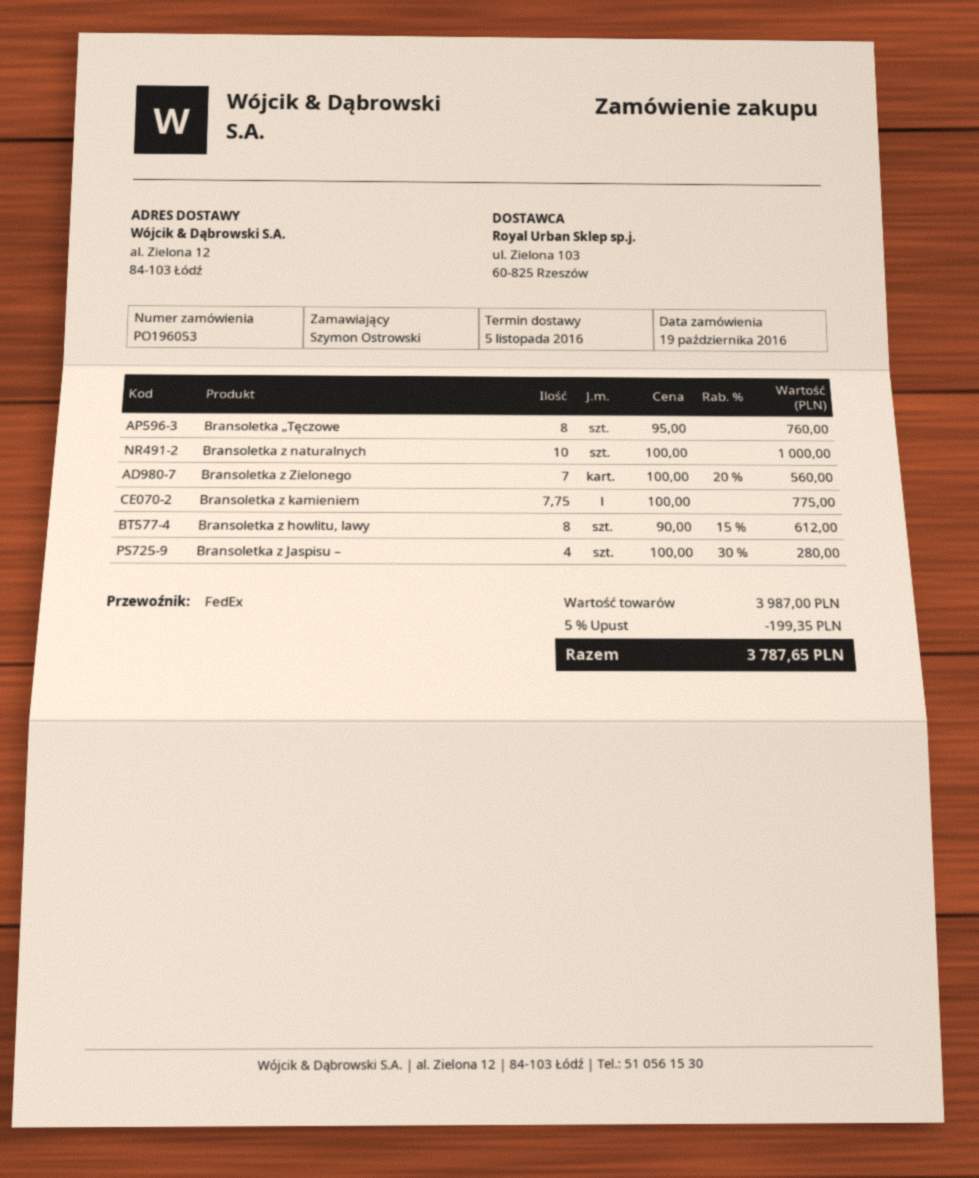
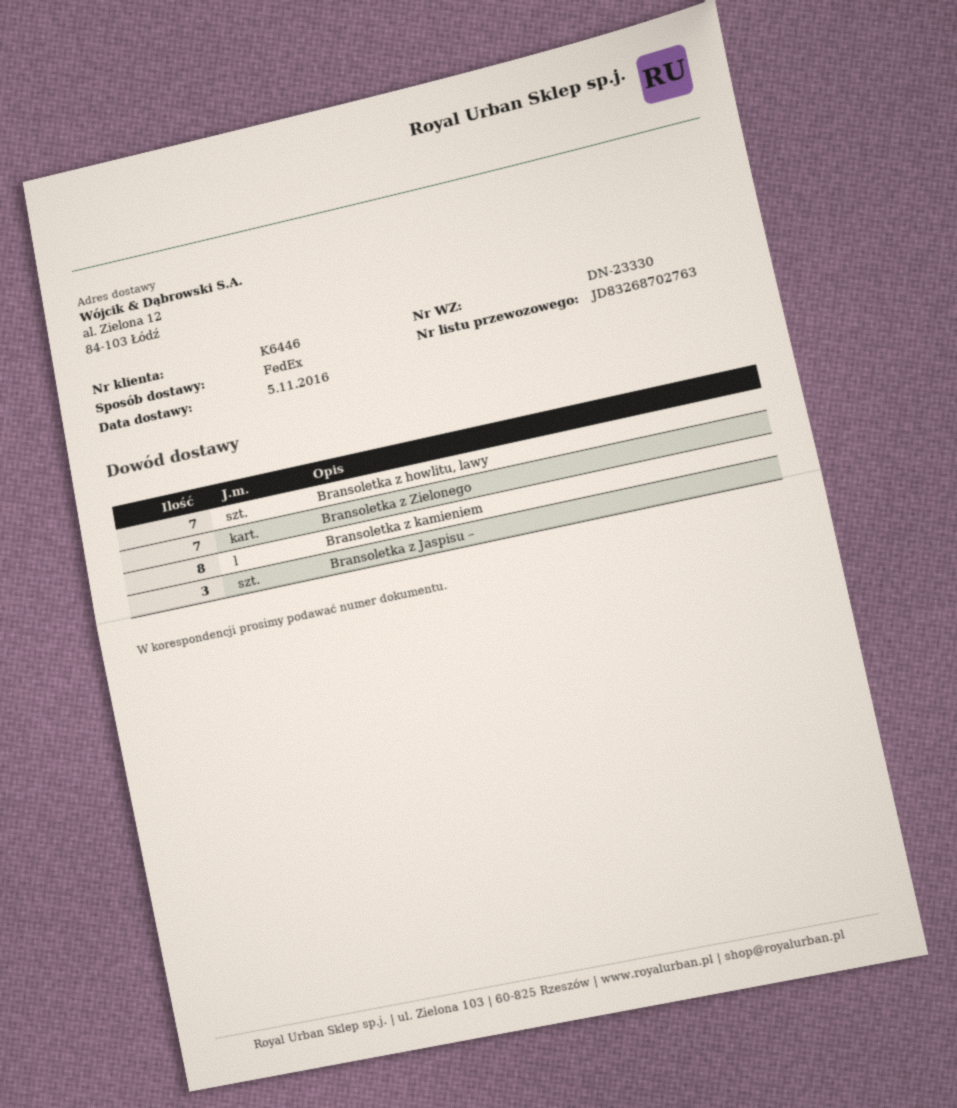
Bransoletka „Tęczowe: 8 -> none
Bransoletka z naturalnych: 10 -> none
Bransoletka z kamieniem: 7.75 -> 8
Bransoletka z howlitu, lawy: 8 -> 7
Bransoletka z Jaspisu –: 4 -> 3

